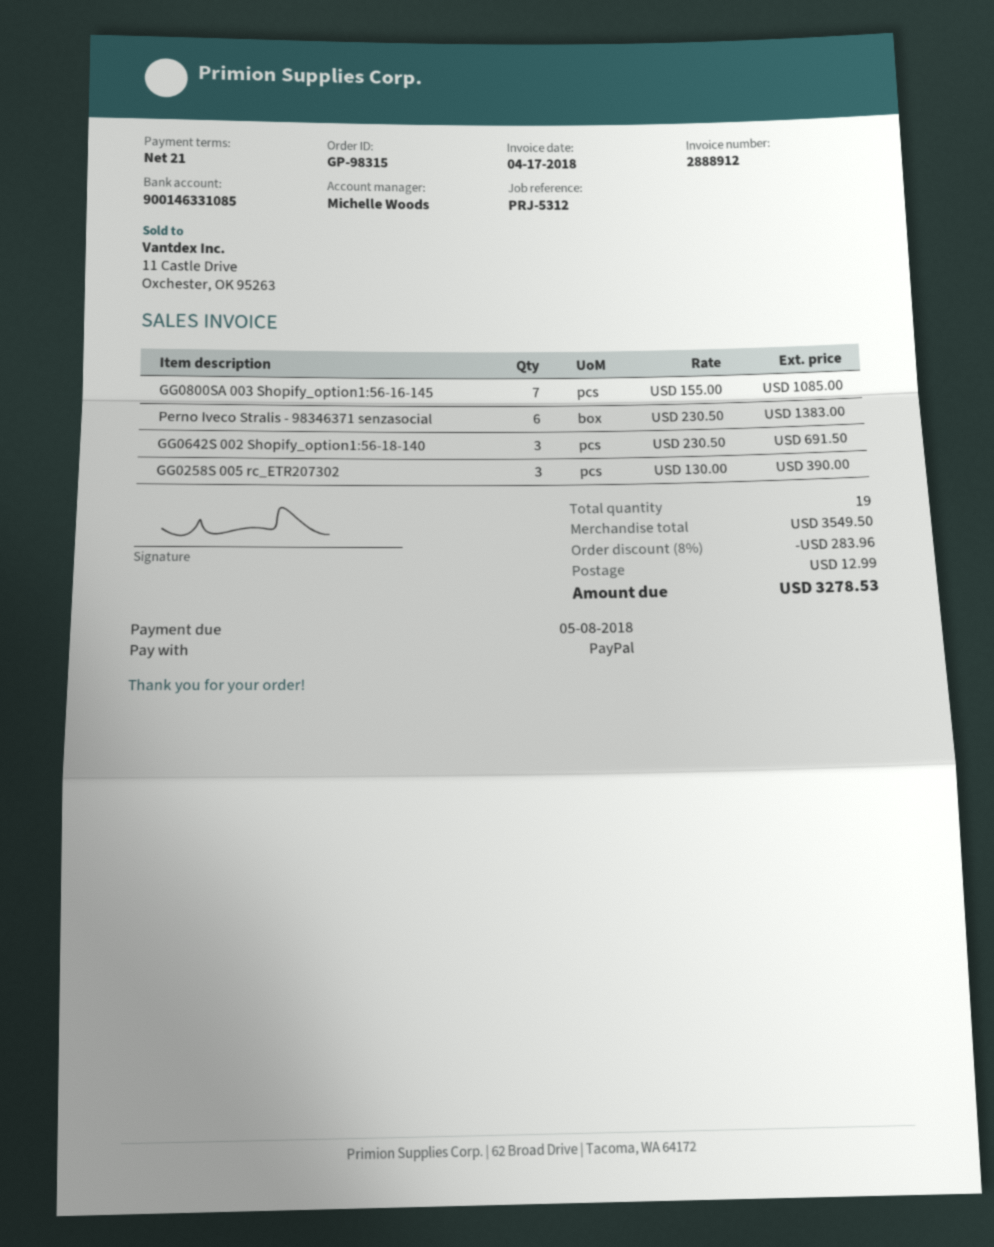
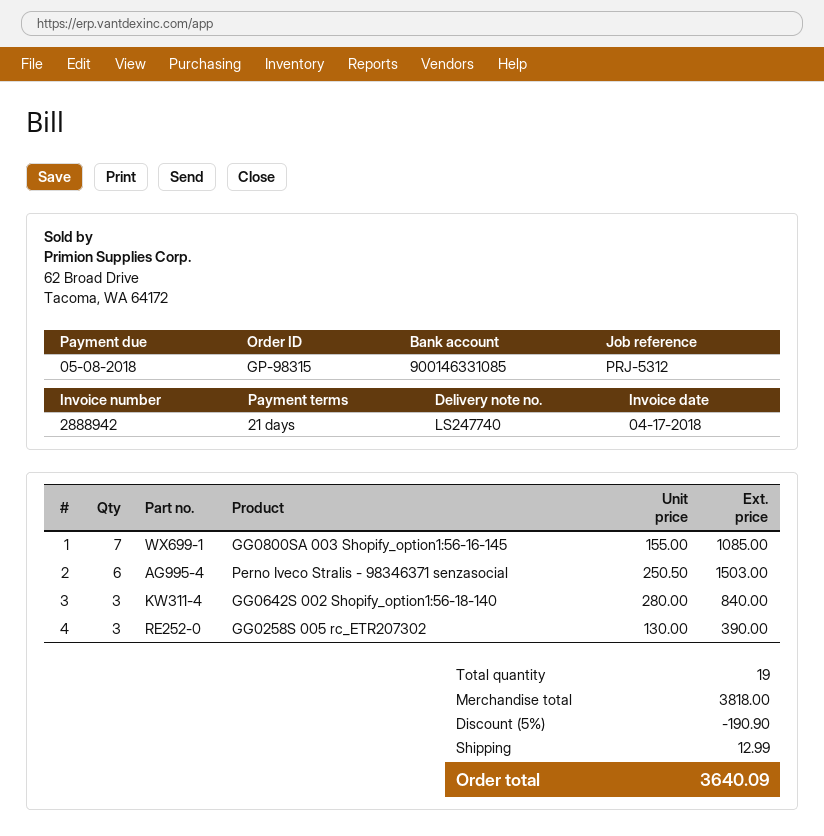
invoice number: 2888912 -> 2888942
Perno Iveco Stralis - 98346371 senzasocial: 6 x 230.50 = 1383.00 -> 6 x 250.50 = 1503.00
GG0642S 002 Shopify_option1:56-18-140: 3 x 230.50 = 691.50 -> 3 x 280.00 = 840.00
subtotal: 3549.50 -> 3818.00
discount: 8% = 283.96 -> 5% = 190.90
total: 3278.53 -> 3640.09

